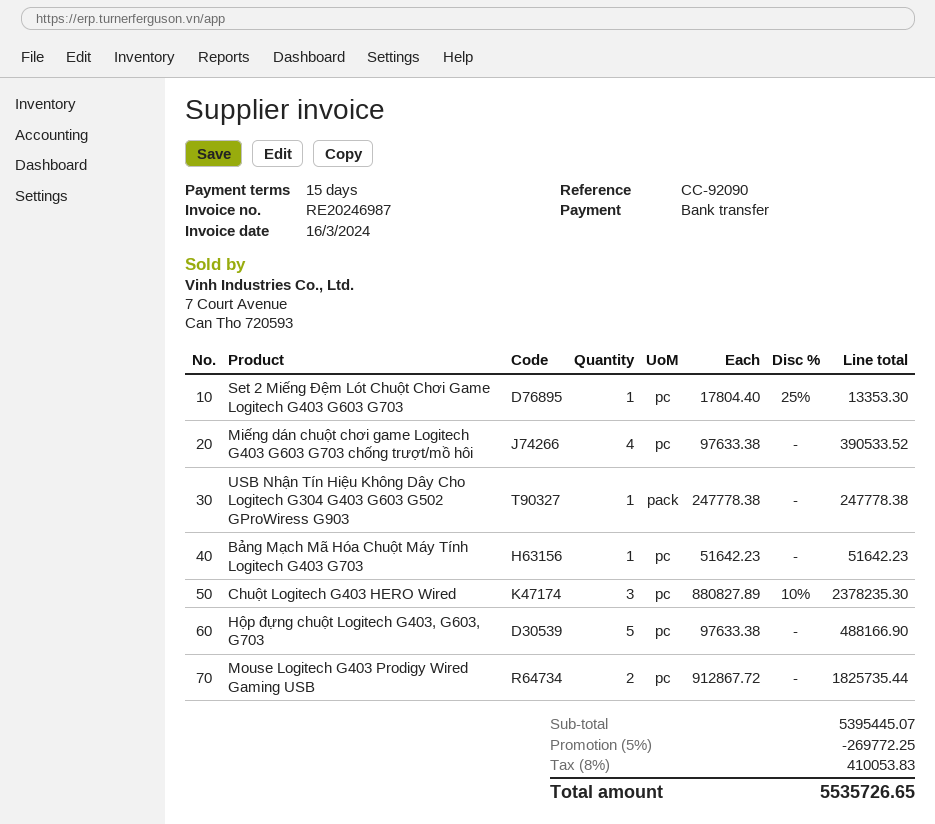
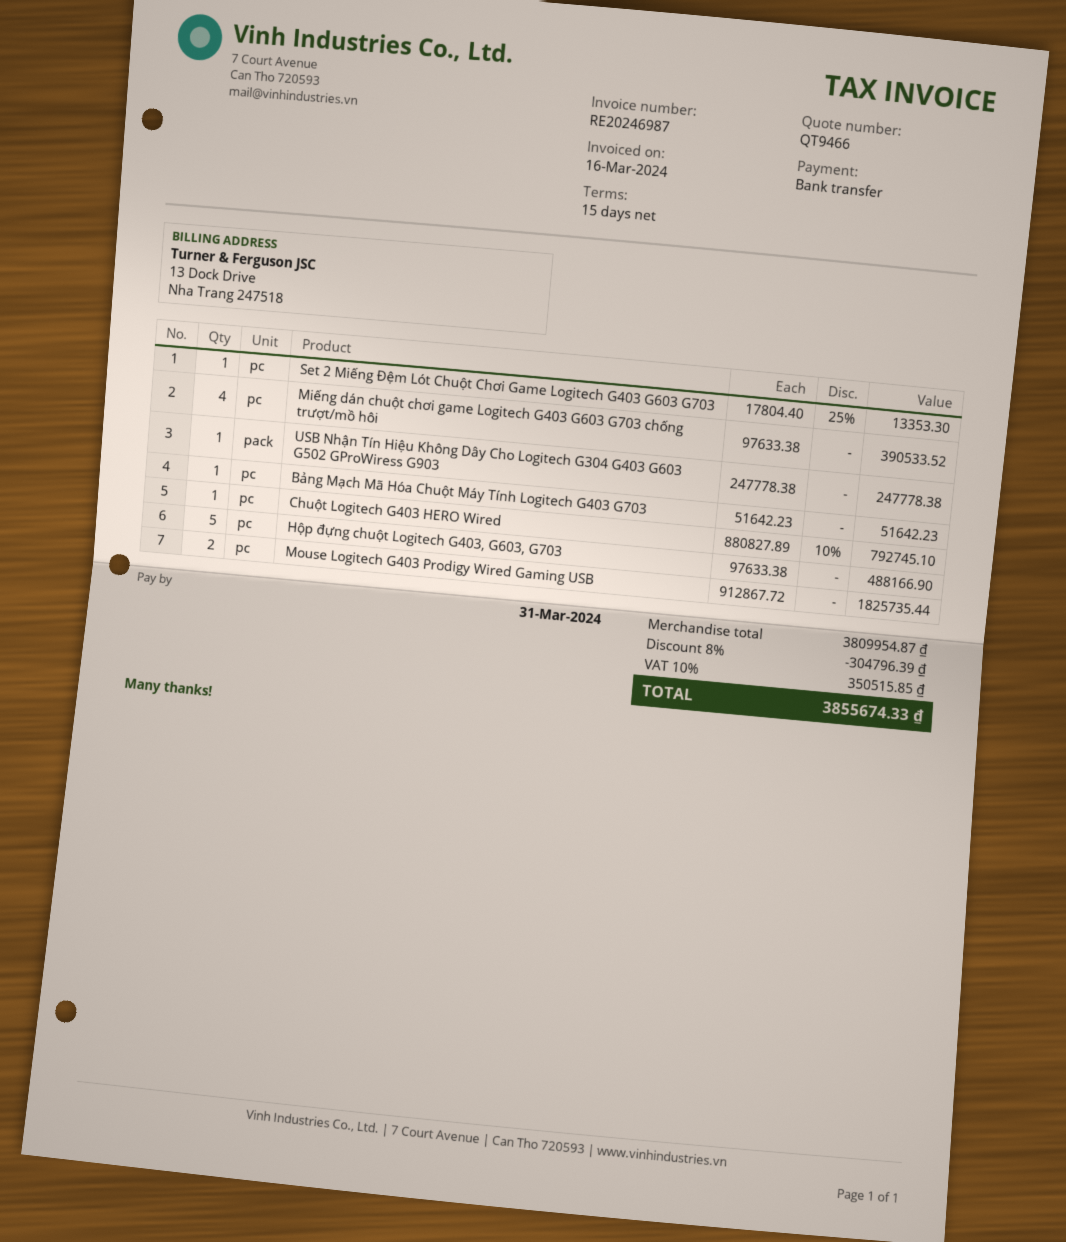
Chuột Logitech G403 HERO Wired: 3 x 880827.89 - 10% = 2378235.30 -> 1 x 880827.89 - 10% = 792745.10
subtotal: 5395445.07 -> 3809954.87
discount: 5% = 269772.25 -> 8% = 304796.39
tax: 8% = 410053.83 -> 10% = 350515.85
total: 5535726.65 -> 3855674.33

